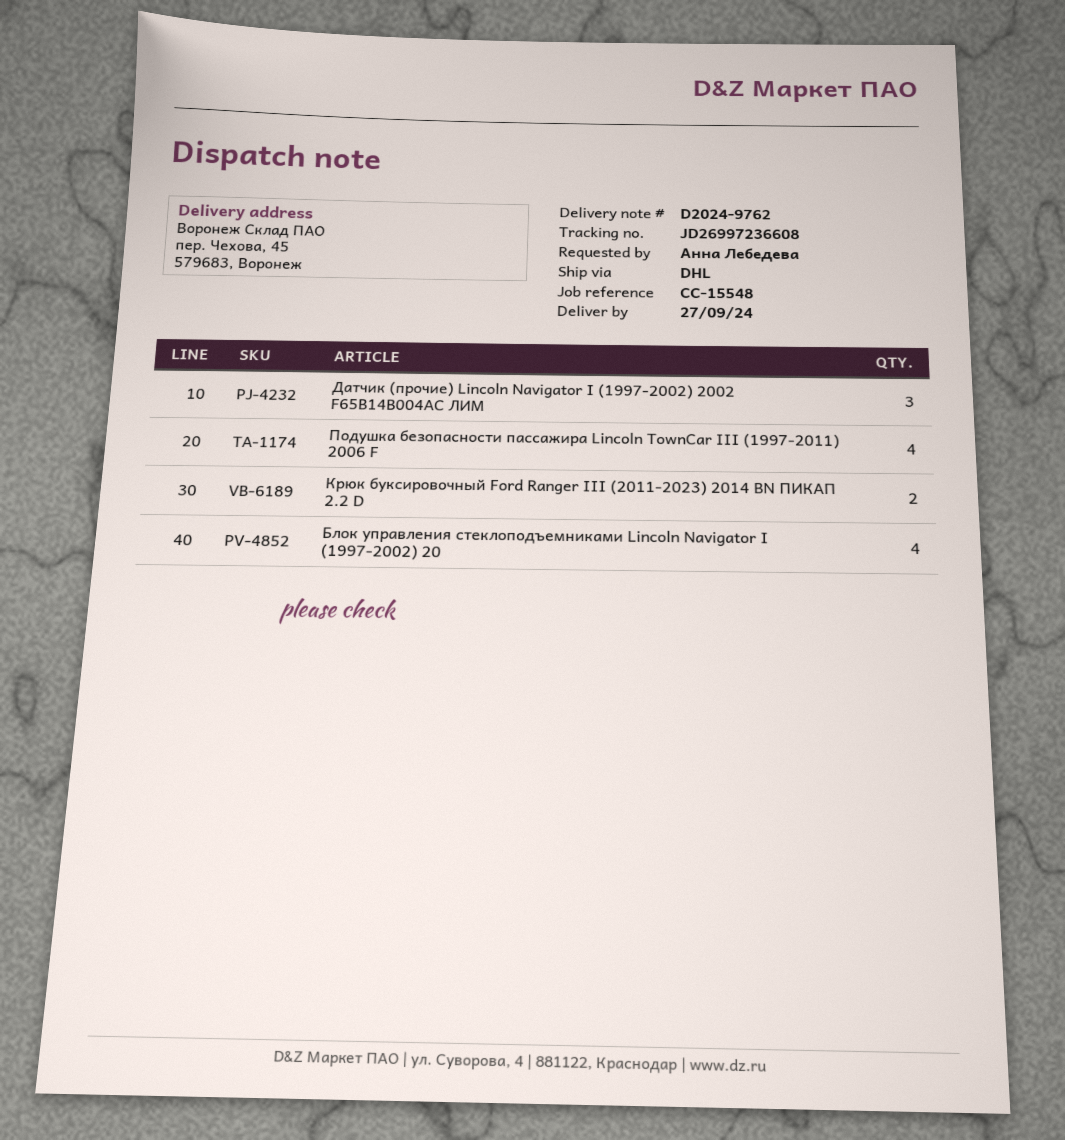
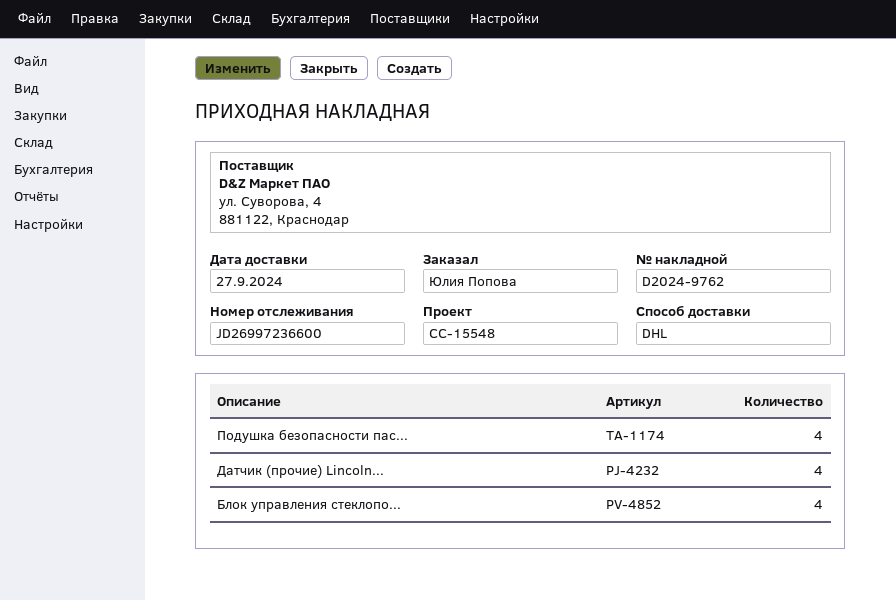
ordered by: Анна Лебедева -> Юлия Попова
tracking number: JD26997236608 -> JD26997236600
Датчик (прочие) Lincoln Navigator I (1997-2002) 2002 F65B14B004AC ЛИМ: 3 -> 4
Крюк буксировочный Ford Ranger III (2011-2023) 2014 BN ПИКАП 2.2 D: 2 -> none

